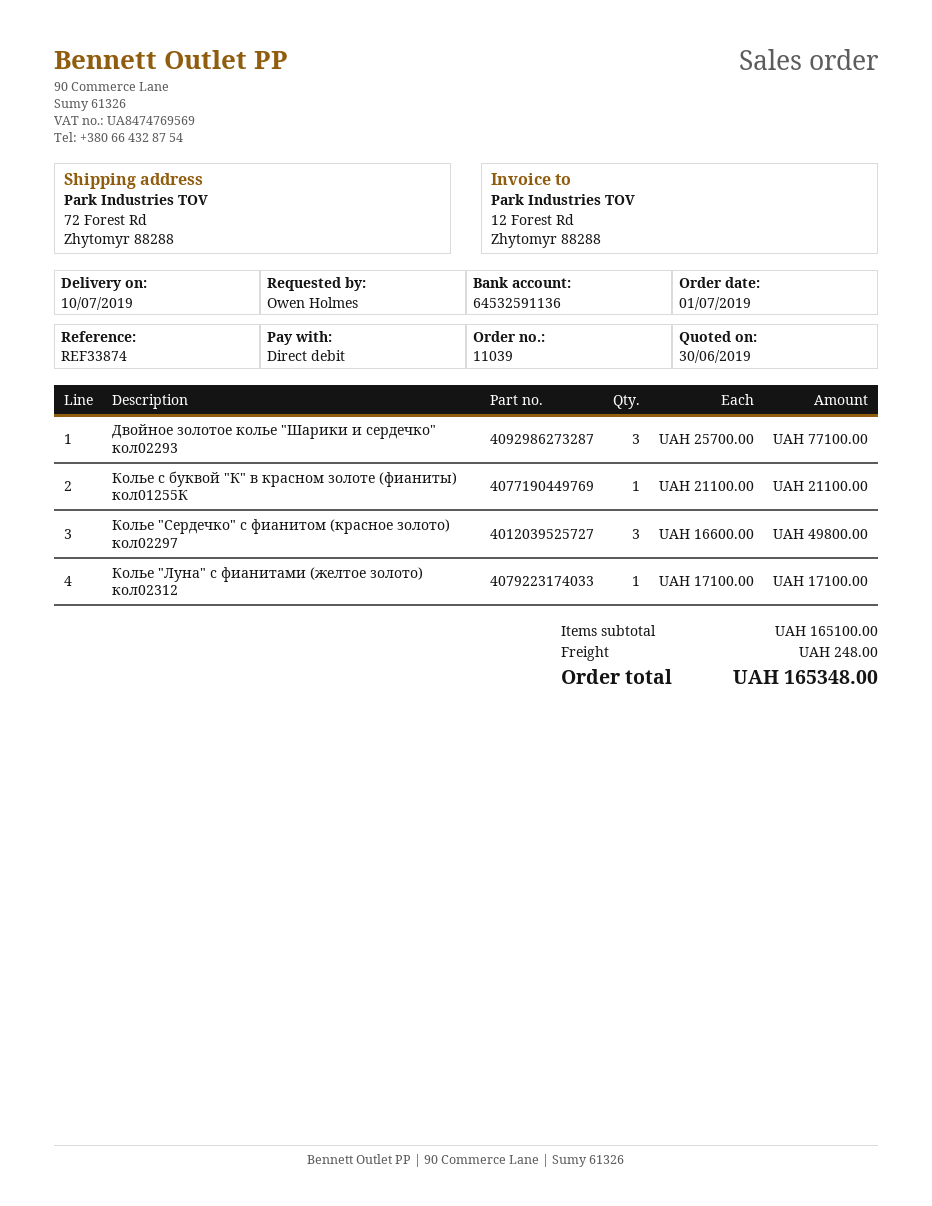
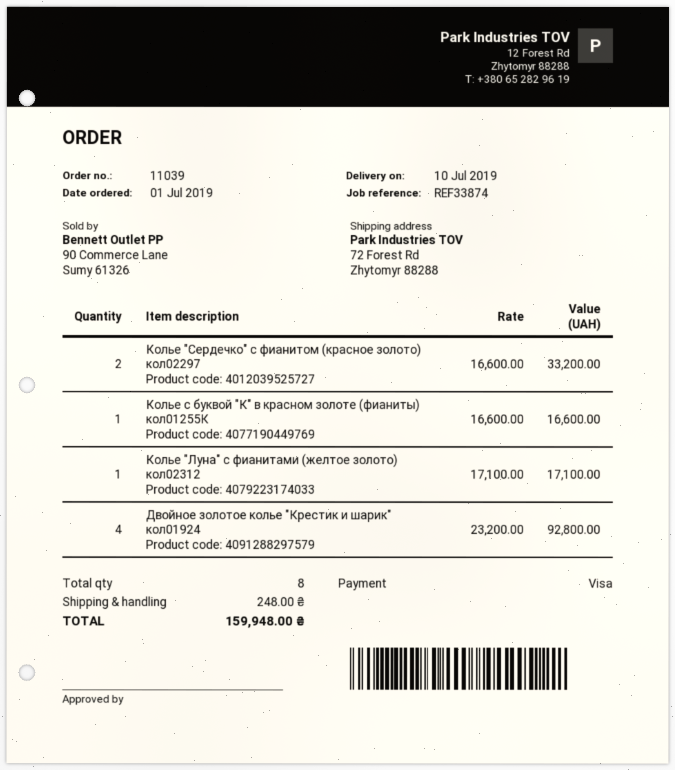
payment method: direct debit -> Visa
Двойное золотое колье "Шарики и сердечко" кол02293: 3 x 25700.00 = 77100.00 -> none
Колье с буквой "К" в красном золоте (фианиты) кол01255К: 1 x 21100.00 = 21100.00 -> 1 x 16600.00 = 16600.00
Колье "Сердечко" с фианитом (красное золото) кол02297: 3 x 16600.00 = 49800.00 -> 2 x 16600.00 = 33200.00
Двойное золотое колье "Крестик и шарик" кол01924: none -> 4 x 23200.00 = 92800.00
total: 165348.00 -> 159948.00

